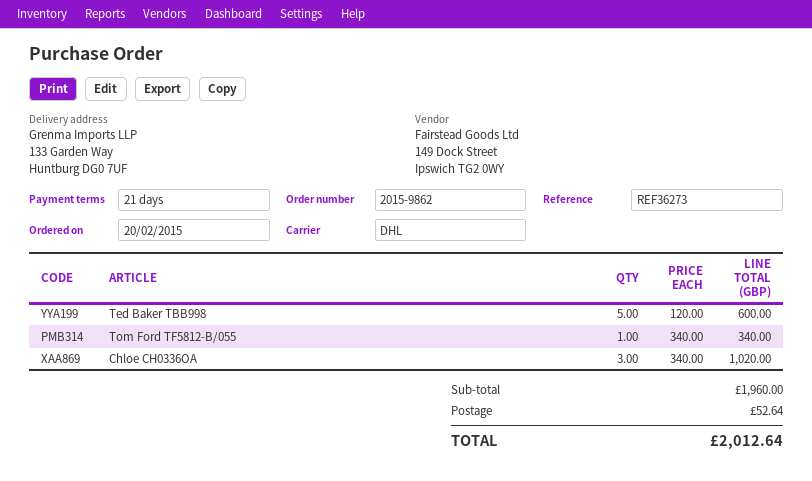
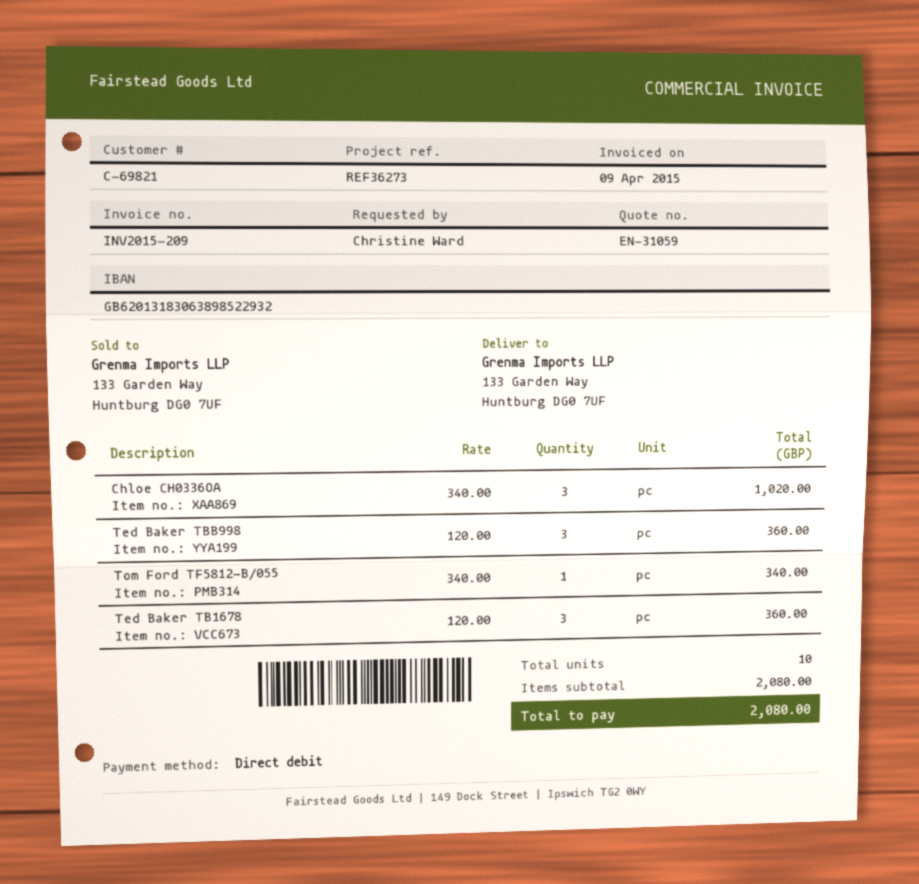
Ted Baker TBB998: 5 x 120.00 = 600.00 -> 3 x 120.00 = 360.00
Ted Baker TB1678: none -> 3 x 120.00 = 360.00
subtotal: 1960.00 -> 2080.00
shipping: 52.64 -> none
total: 2012.64 -> 2080.00

